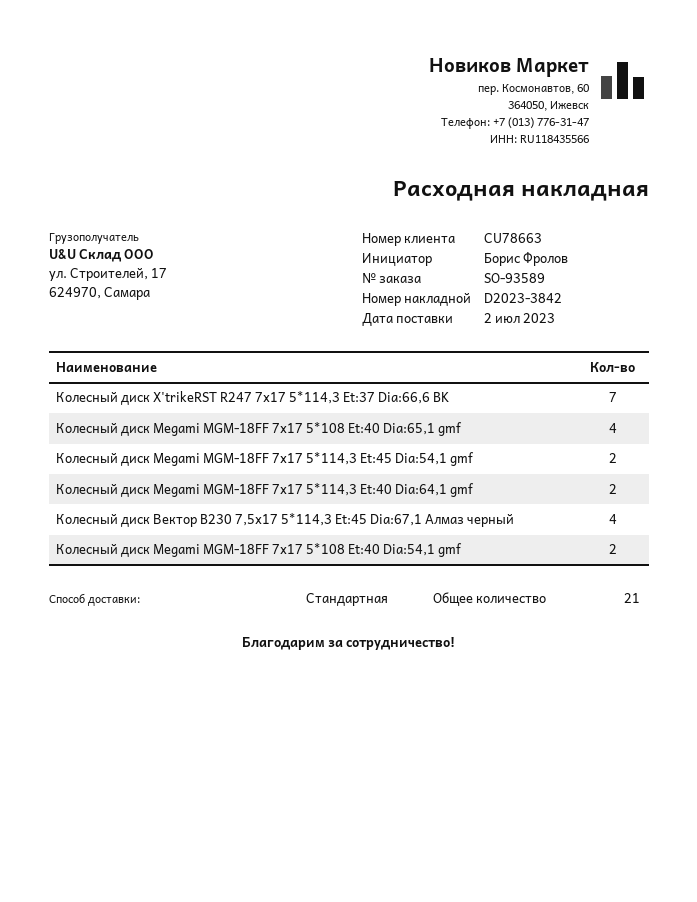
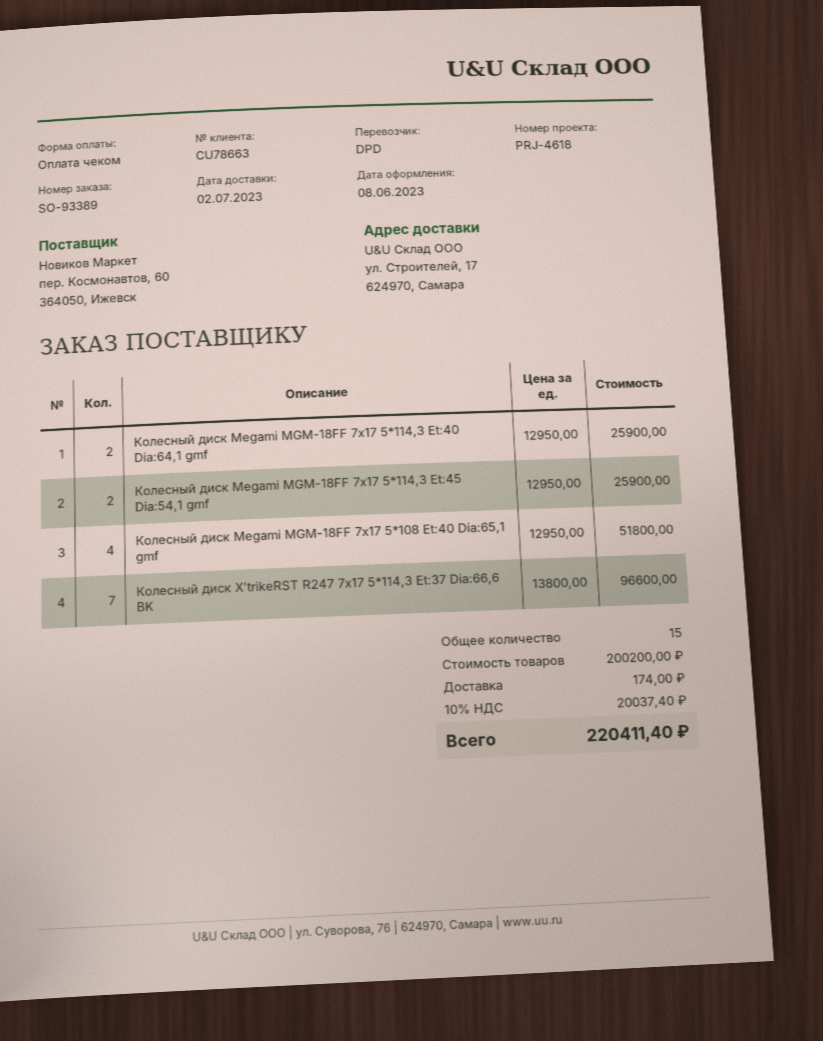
order number: SO-93589 -> SO-93389
shipping method: standard -> DPD
Колесный диск Вектор B230 7,5x17 5*114,3 Et:45 Dia:67,1 Алмаз черный: 4 -> none
Колесный диск Megami MGM-18FF 7x17 5*108 Et:40 Dia:54,1 gmf: 2 -> none
total quantity: 21 -> 15

